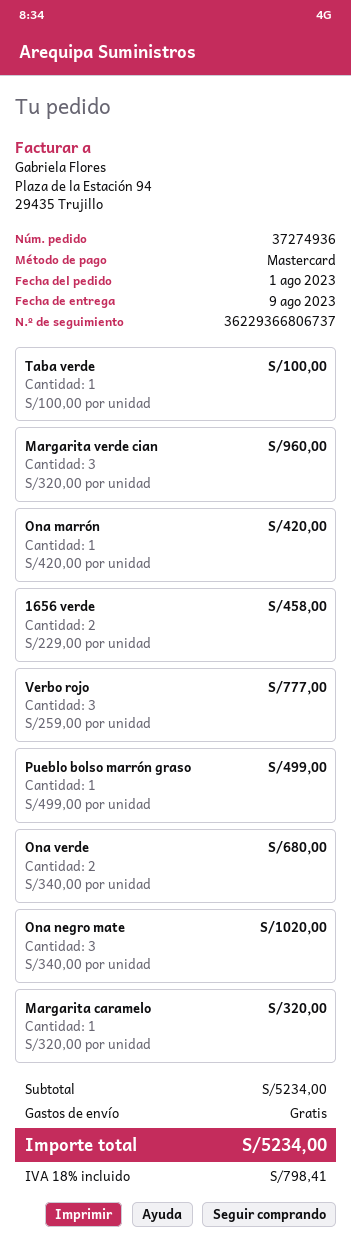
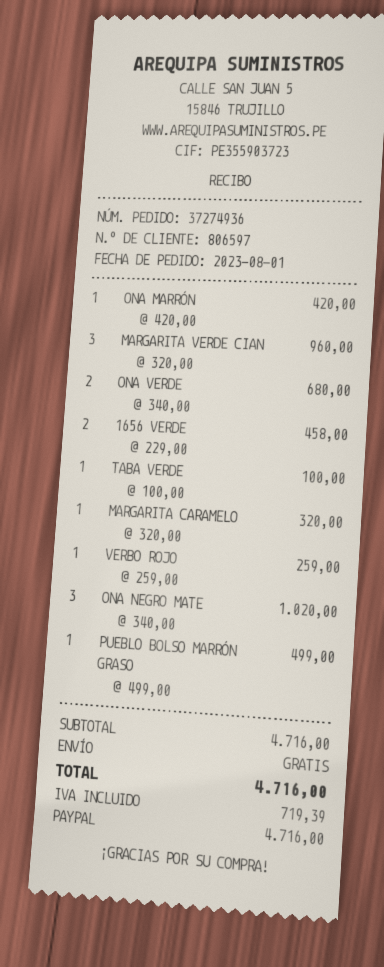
payment method: Mastercard -> PayPal
Verbo rojo: 3 x 259.00 = 777.00 -> 1 x 259.00 = 259.00
subtotal: 5234.00 -> 4716.00
tax: 798.41 -> 719.39
total: 5234.00 -> 4716.00

